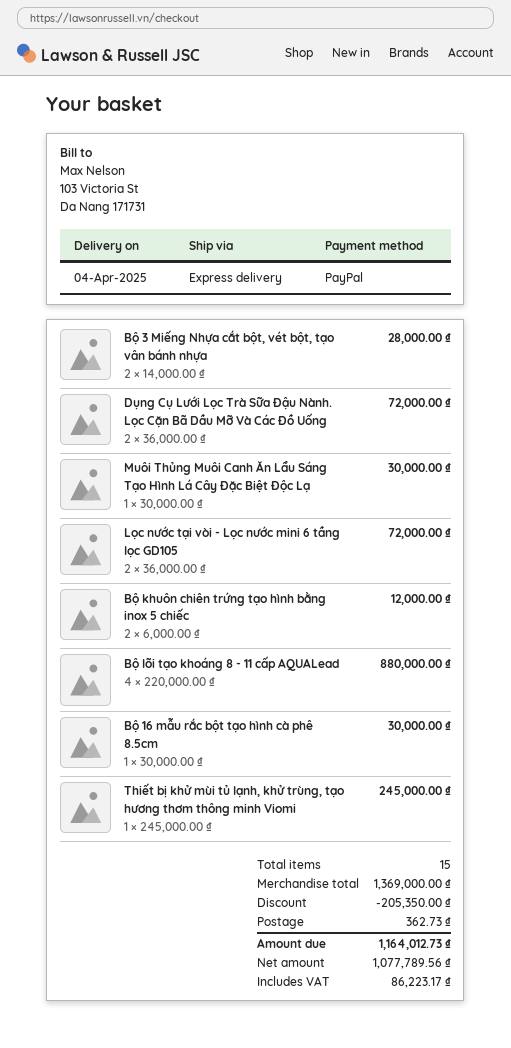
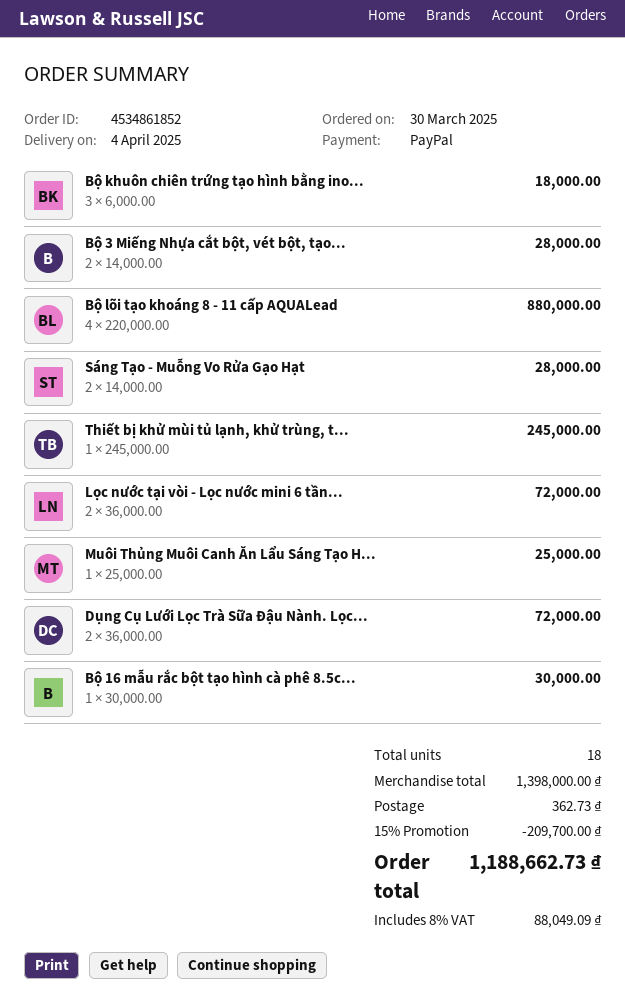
Muôi Thủng Muôi Canh Ăn Lẩu Sáng Tạo Hình Lá Cây Đặc Biệt Độc Lạ: 1 x 30000.00 = 30000.00 -> 1 x 25000.00 = 25000.00
Bộ khuôn chiên trứng tạo hình bằng inox 5 chiếc: 2 x 6000.00 = 12000.00 -> 3 x 6000.00 = 18000.00
Sáng Tạo - Muỗng Vo Rửa Gạo Hạt: none -> 2 x 14000.00 = 28000.00
total quantity: 15 -> 18
subtotal: 1369000.00 -> 1398000.00
discount: 205350.00 -> 209700.00
tax: 86223.17 -> 88049.09
total: 1164012.73 -> 1188662.73

